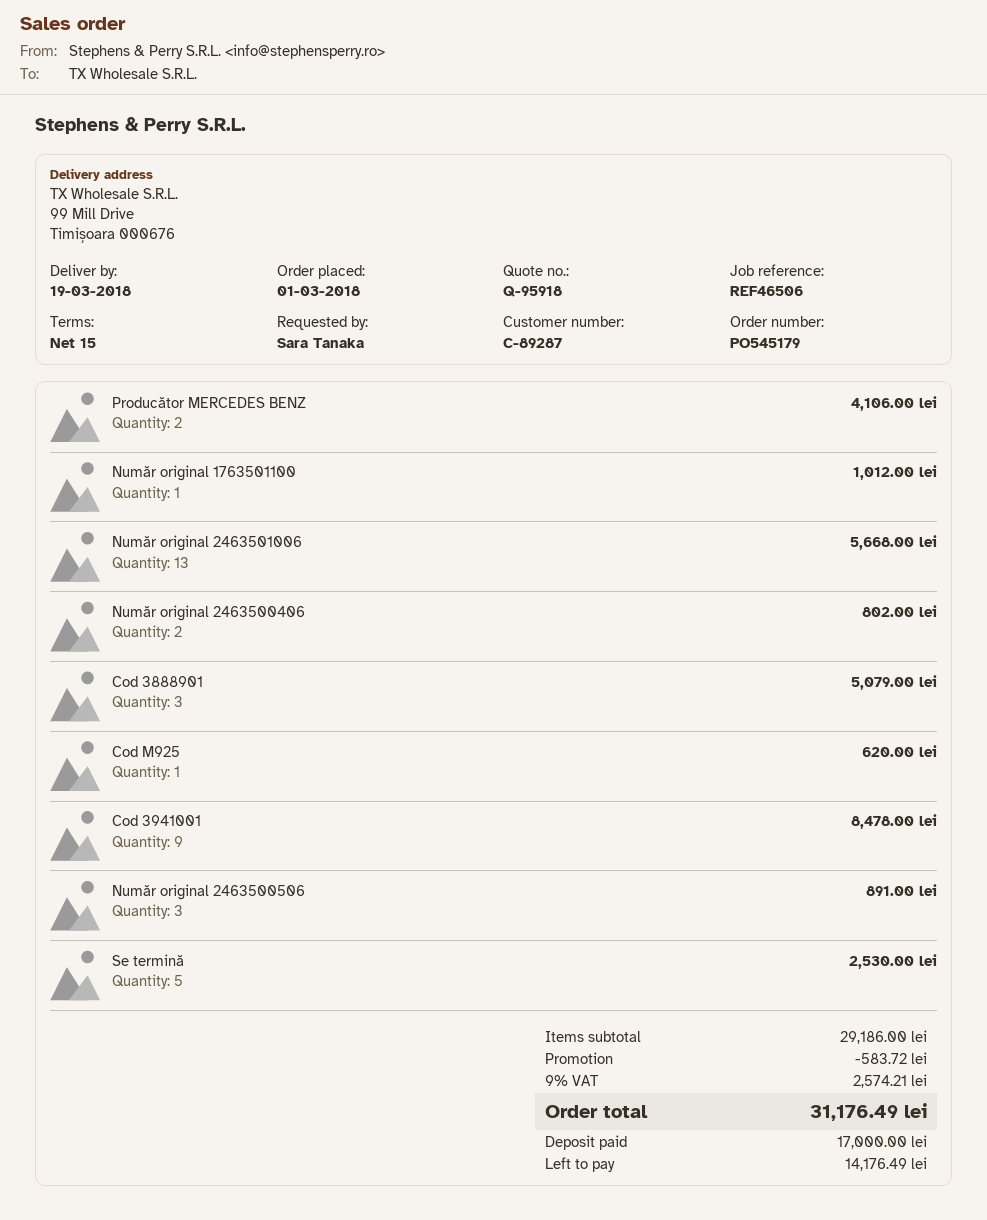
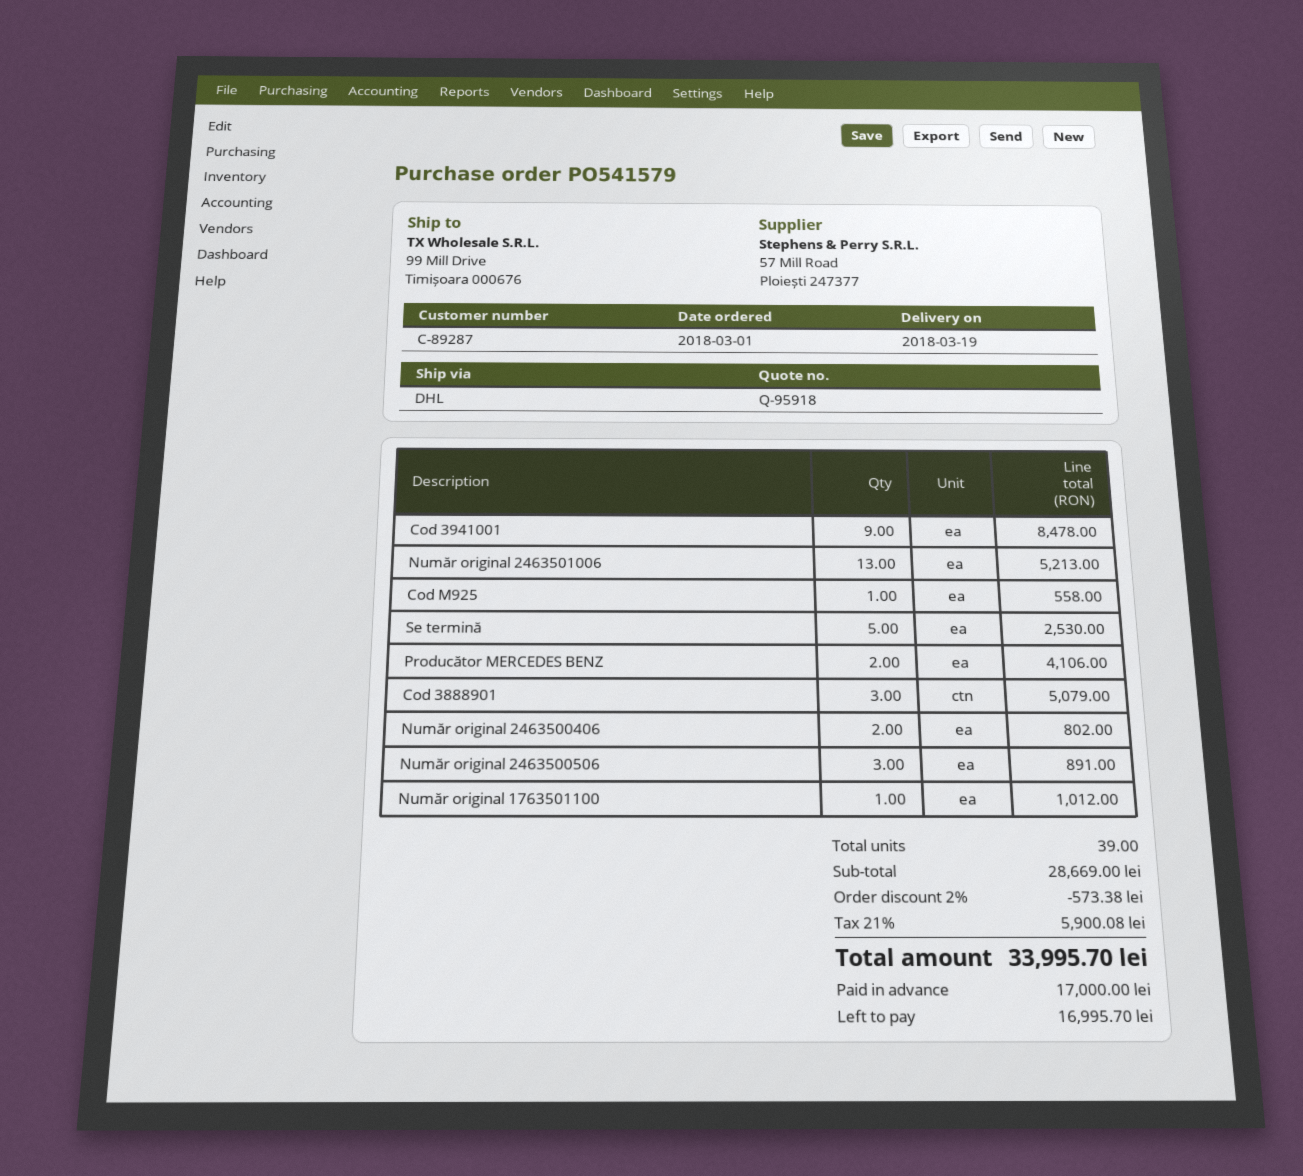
order number: PO545179 -> PO541579
Număr original 2463501006: 13 for 5668.00 -> 13 for 5213.00
Cod M925: 1 for 620.00 -> 1 for 558.00
subtotal: 29186.00 -> 28669.00
discount: 583.72 -> 573.38
tax: 9% = 2574.21 -> 21% = 5900.08
total: 31176.49 -> 33995.70
balance: 14176.49 -> 16995.70

